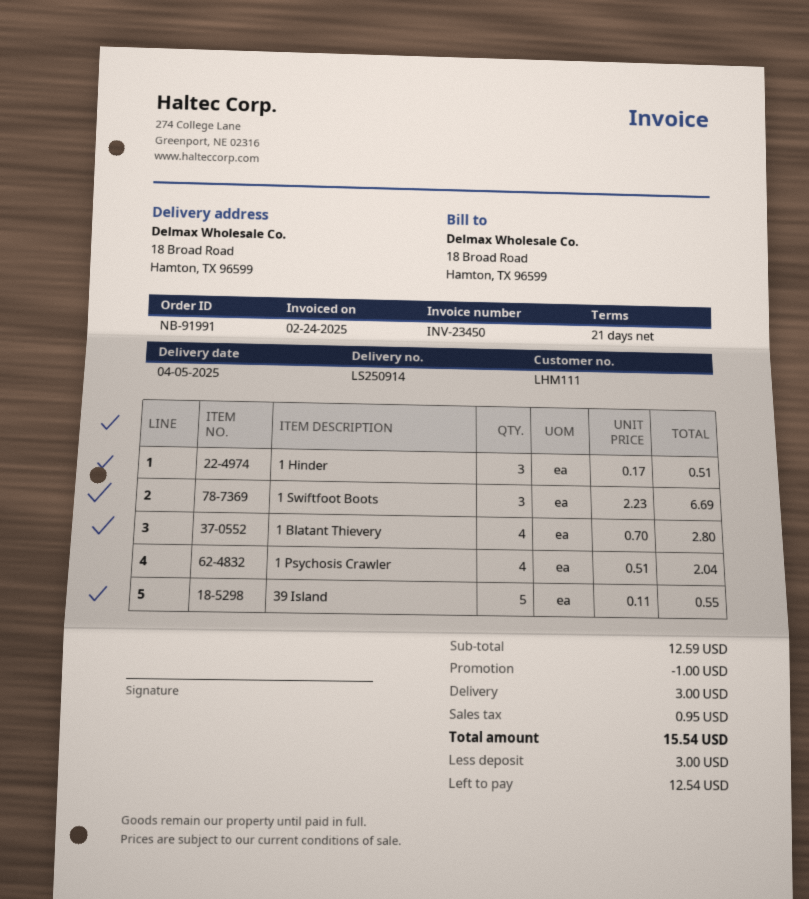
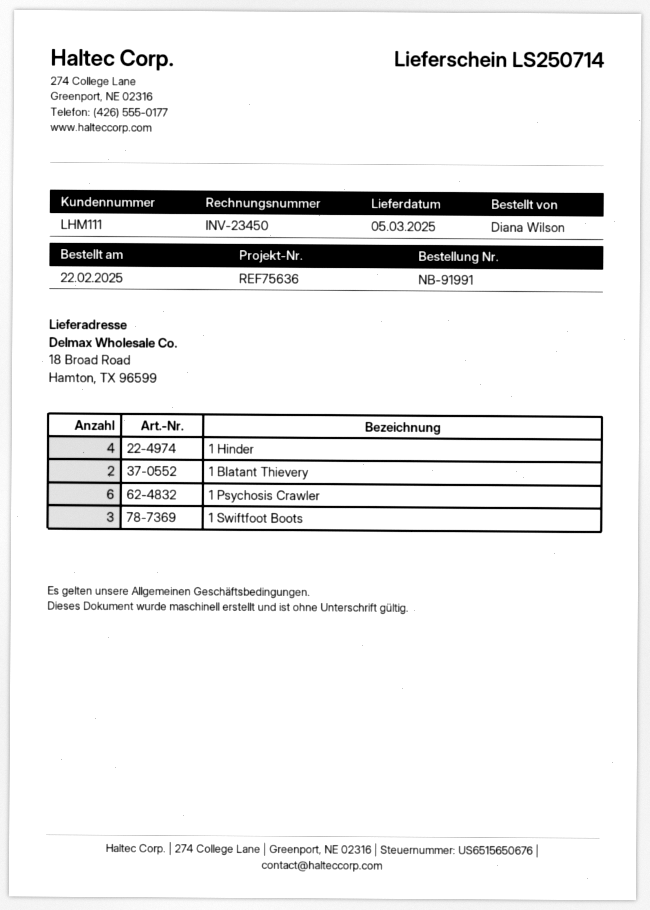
delivery note number: LS250914 -> LS250714
delivery date: 2025-04-05 -> 2025-03-05
1 Hinder: 3 -> 4
1 Blatant Thievery: 4 -> 2
1 Psychosis Crawler: 4 -> 6
39 Island: 5 -> none

